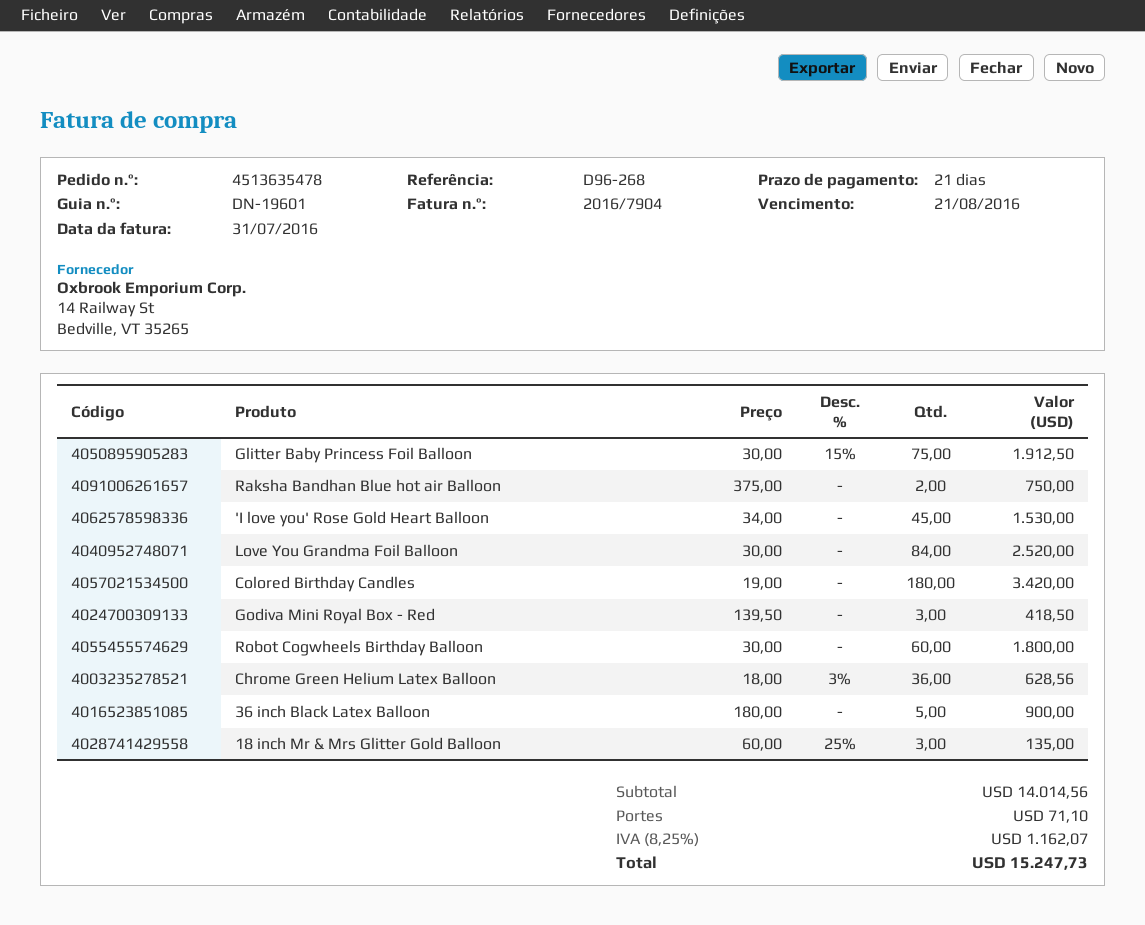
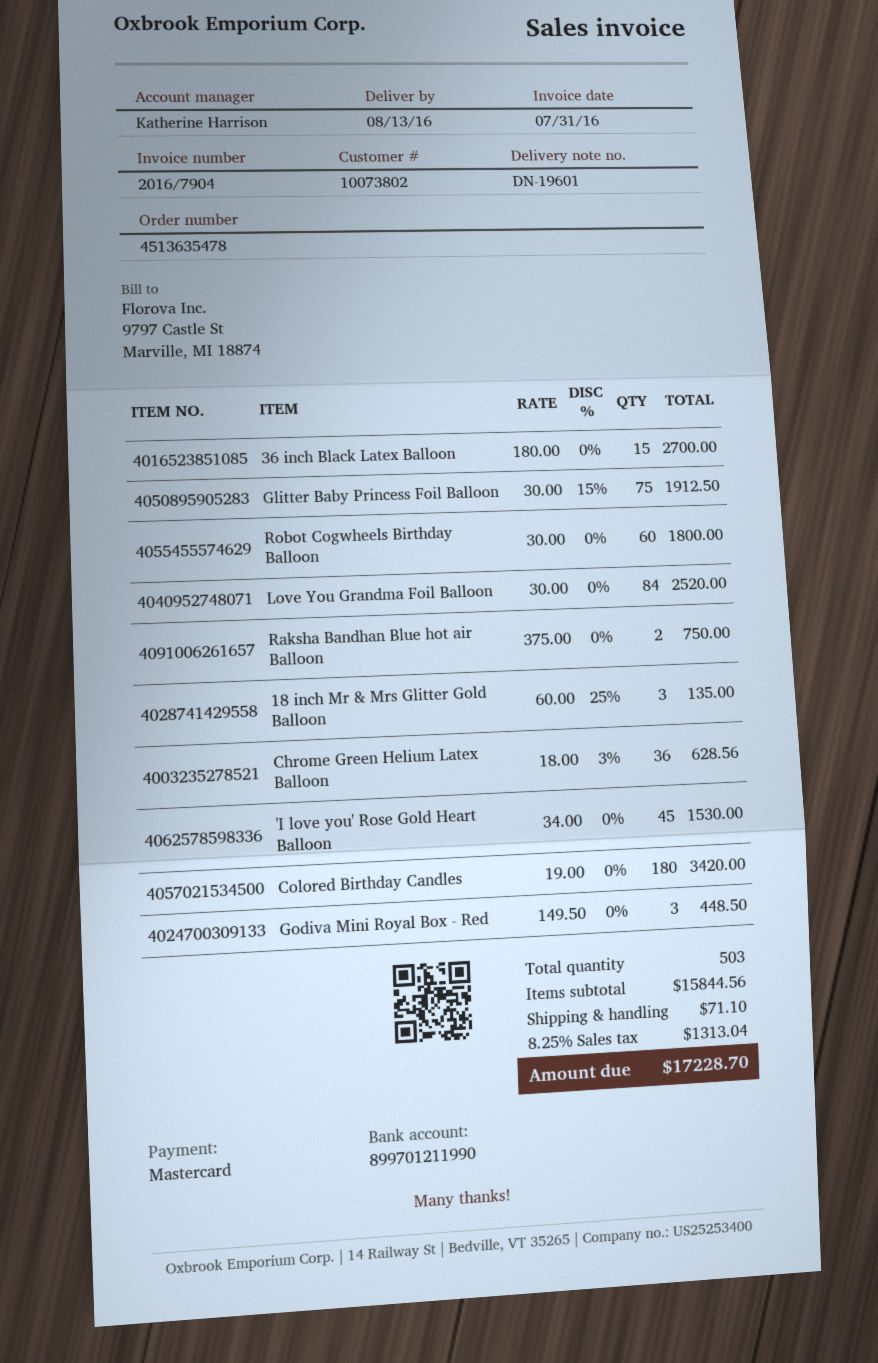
Godiva Mini Royal Box - Red: 3 x 139.50 = 418.50 -> 3 x 149.50 = 448.50
36 inch Black Latex Balloon: 5 x 180.00 = 900.00 -> 15 x 180.00 = 2700.00
subtotal: 14014.56 -> 15844.56
tax: 8.25% = 1162.07 -> 8.25% = 1313.04
total: 15247.73 -> 17228.70

